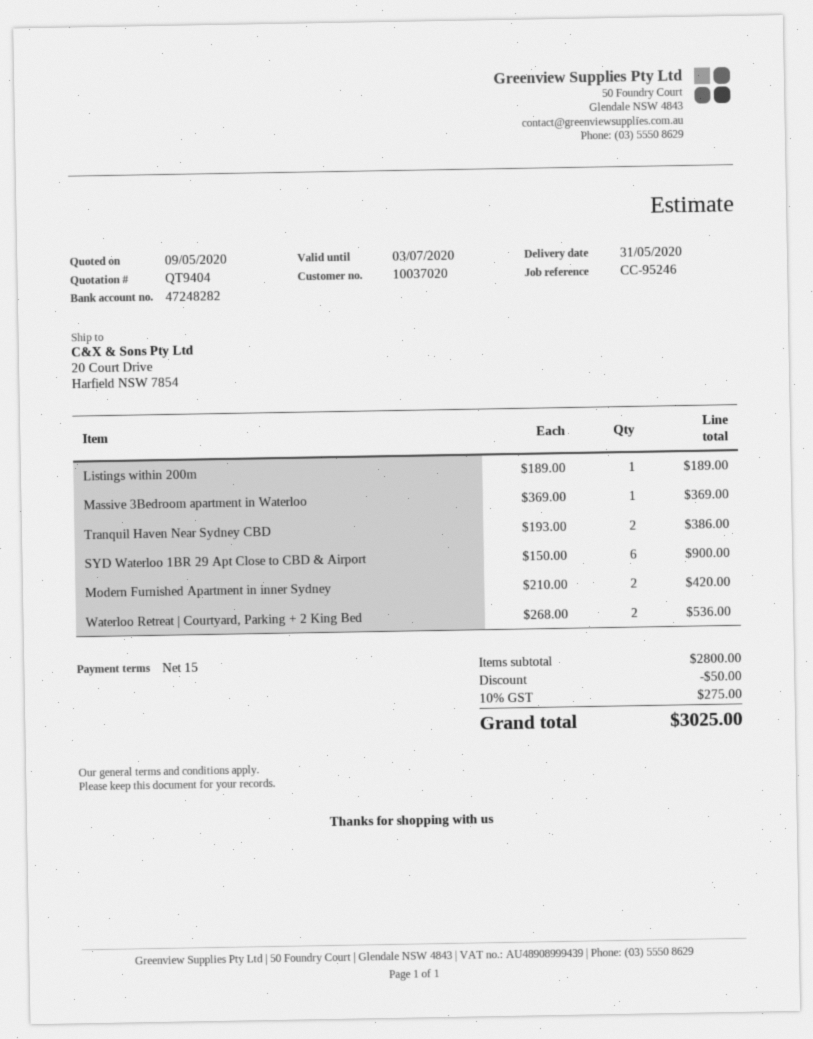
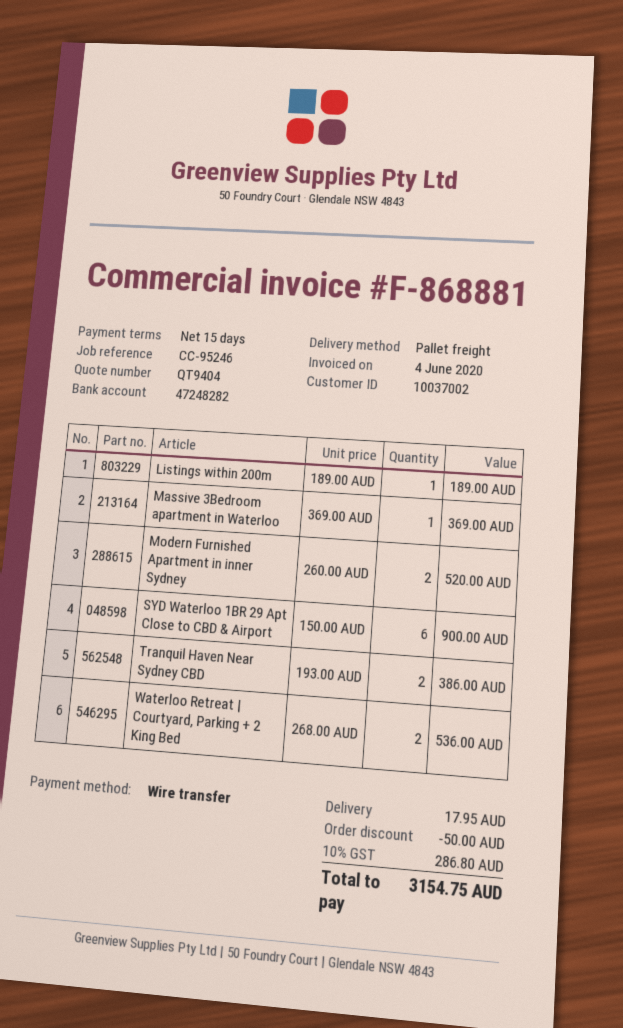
customer number: 10037020 -> 10037002
Modern Furnished Apartment in inner Sydney: 2 x 210.00 = 420.00 -> 2 x 260.00 = 520.00
shipping: none -> 17.95
tax: 10% = 275.00 -> 10% = 286.80
total: 3025.00 -> 3154.75

